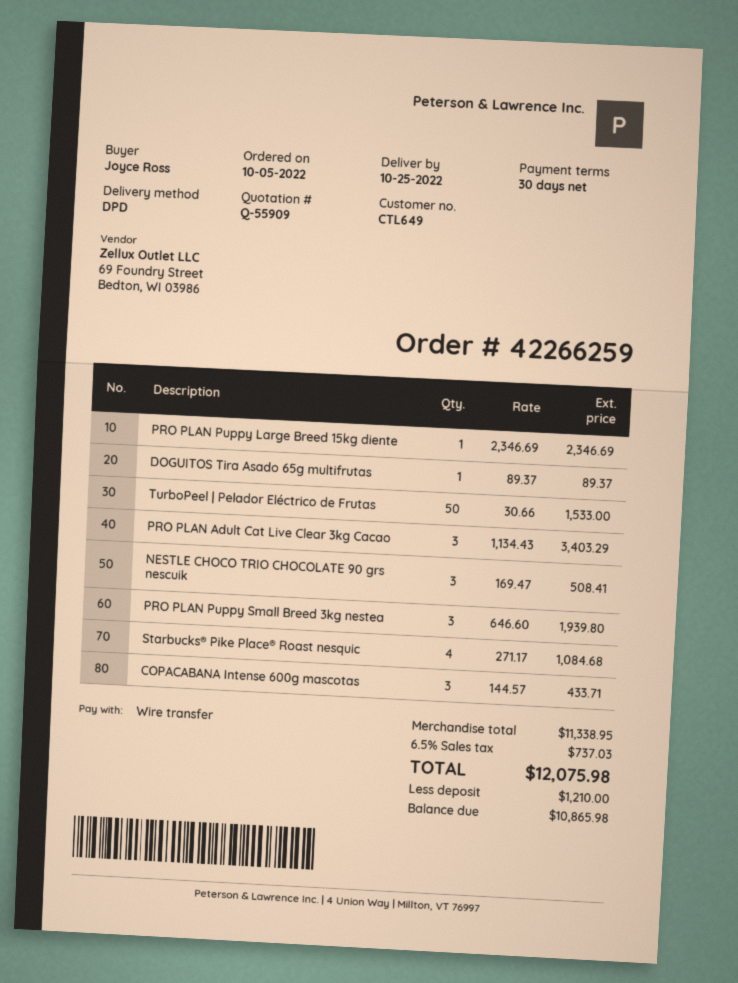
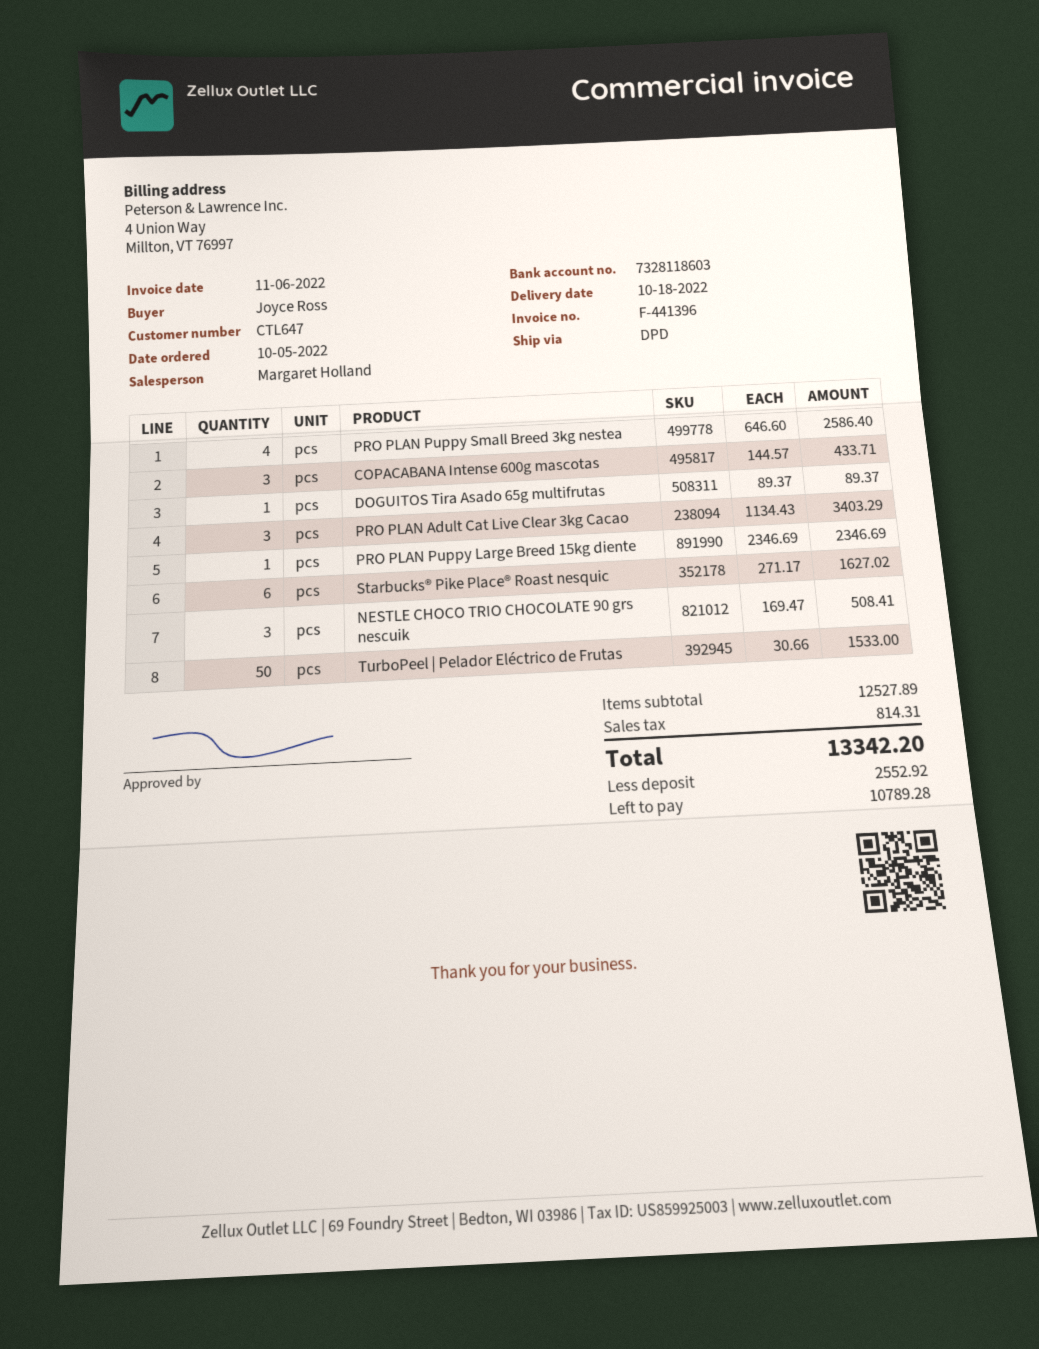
delivery date: 2022-10-25 -> 2022-10-18
customer number: CTL649 -> CTL647
PRO PLAN Puppy Small Breed 3kg nestea: 3 x 646.60 = 1939.80 -> 4 x 646.60 = 2586.40
Starbucks® Pike Place® Roast nesquic: 4 x 271.17 = 1084.68 -> 6 x 271.17 = 1627.02
subtotal: 11338.95 -> 12527.89
tax: 737.03 -> 814.31
total: 12075.98 -> 13342.20
deposit: 1210.00 -> 2552.92
balance: 10865.98 -> 10789.28

